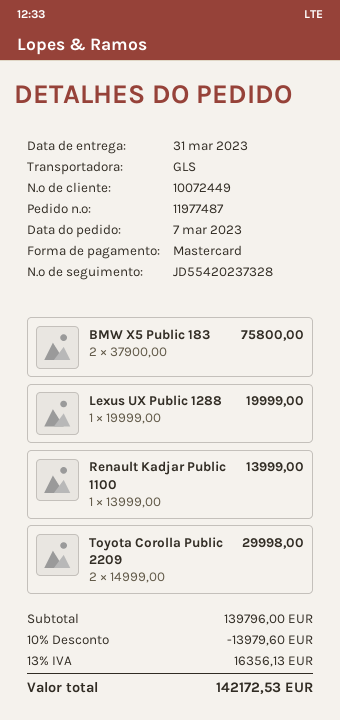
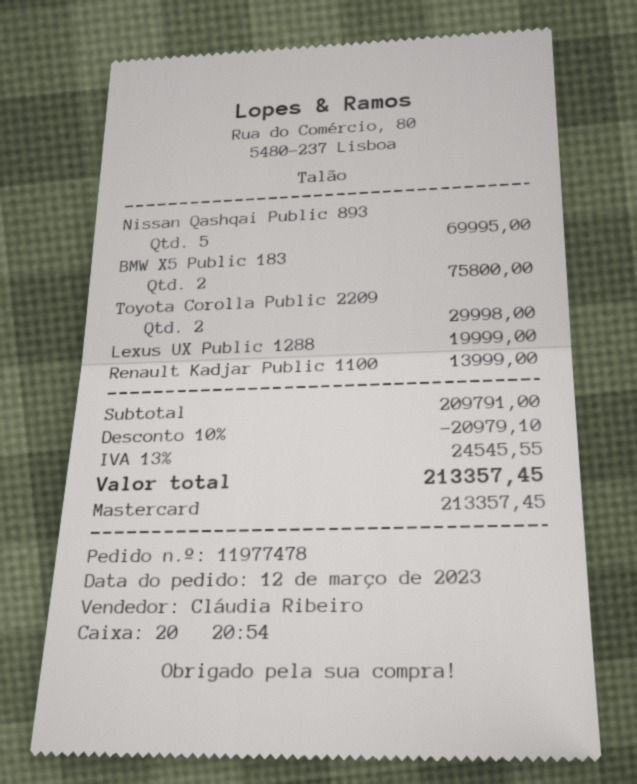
order number: 11977487 -> 11977478
order date: 2023-03-07 -> 2023-03-12
Nissan Qashqai Public 893: none -> 5 for 69995.00
subtotal: 139796.00 -> 209791.00
discount: 10% = 13979.60 -> 10% = 20979.10
tax: 13% = 16356.13 -> 13% = 24545.55
total: 142172.53 -> 213357.45

